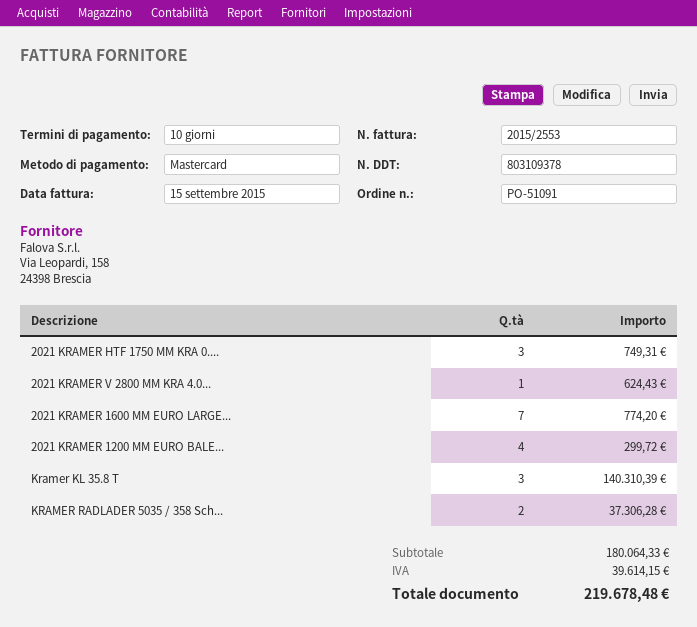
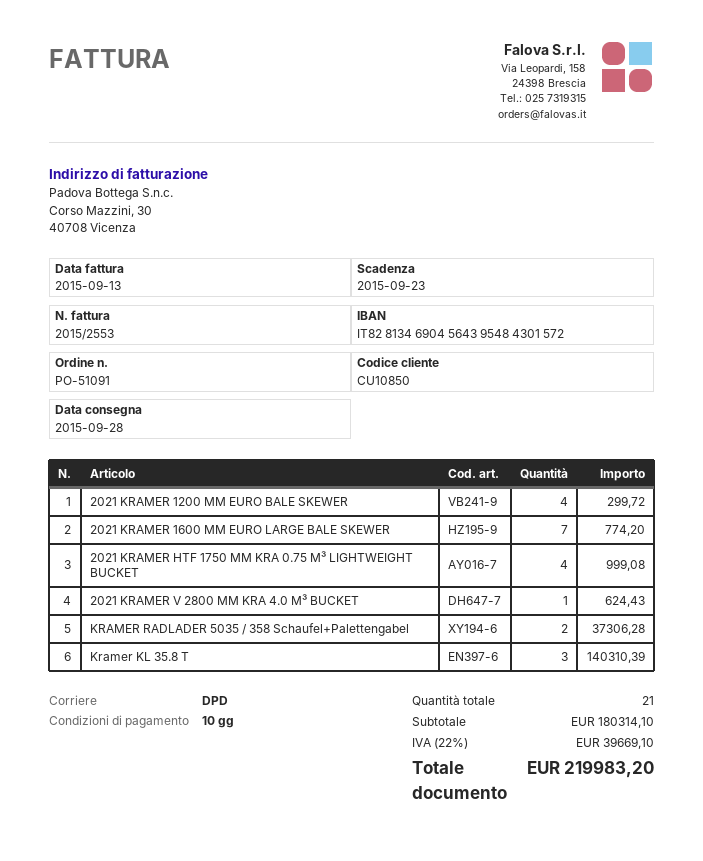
invoice date: 2015-09-15 -> 2015-09-13
2021 KRAMER HTF 1750 MM KRA 0....: 3 for 749.31 -> 4 for 999.08
subtotal: 180064.33 -> 180314.10
tax: 39614.15 -> 39669.10
total: 219678.48 -> 219983.20

